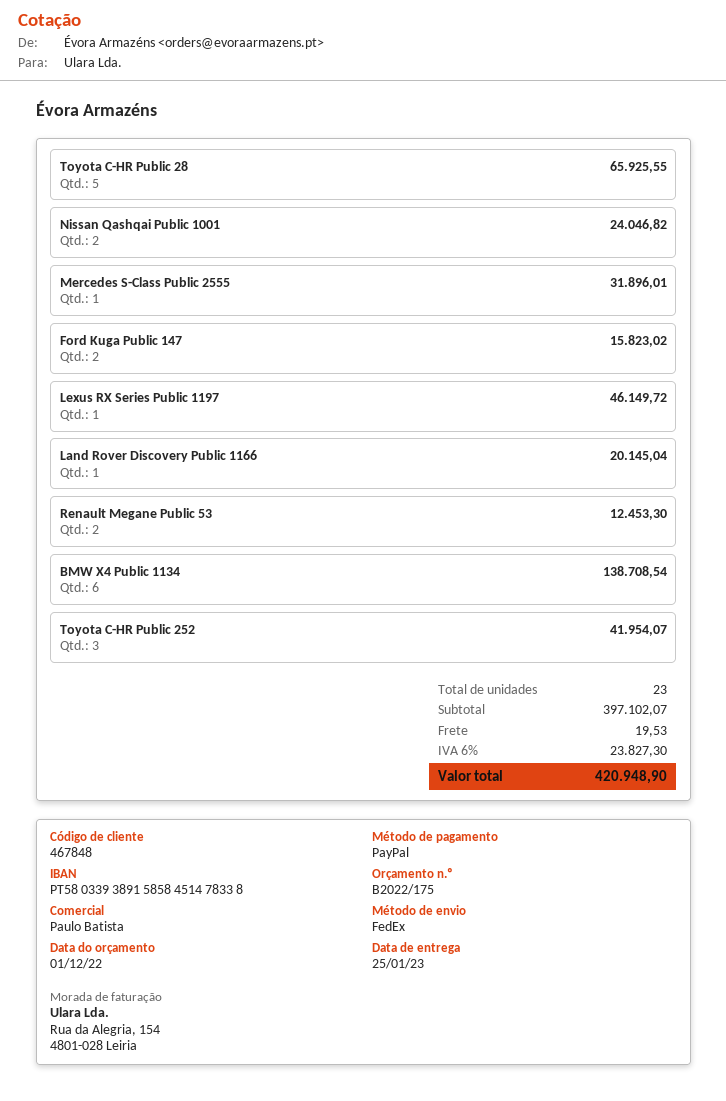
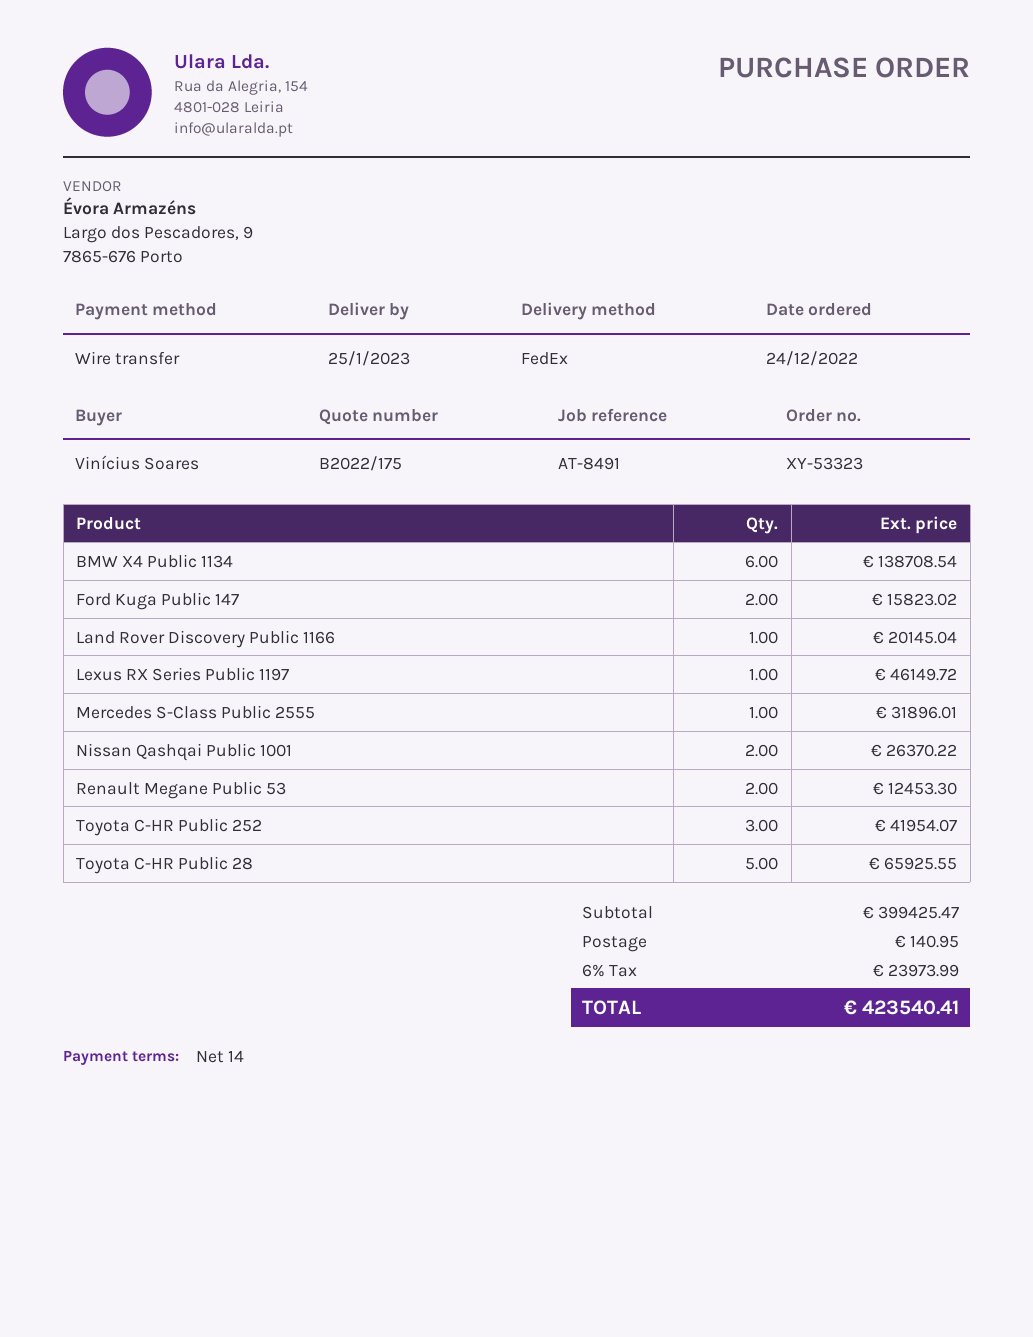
payment method: PayPal -> bank transfer
Nissan Qashqai Public 1001: 2 for 24046.82 -> 2 for 26370.22
subtotal: 397102.07 -> 399425.47
shipping: 19.53 -> 140.95
tax: 6% = 23827.30 -> 6% = 23973.99
total: 420948.90 -> 423540.41

